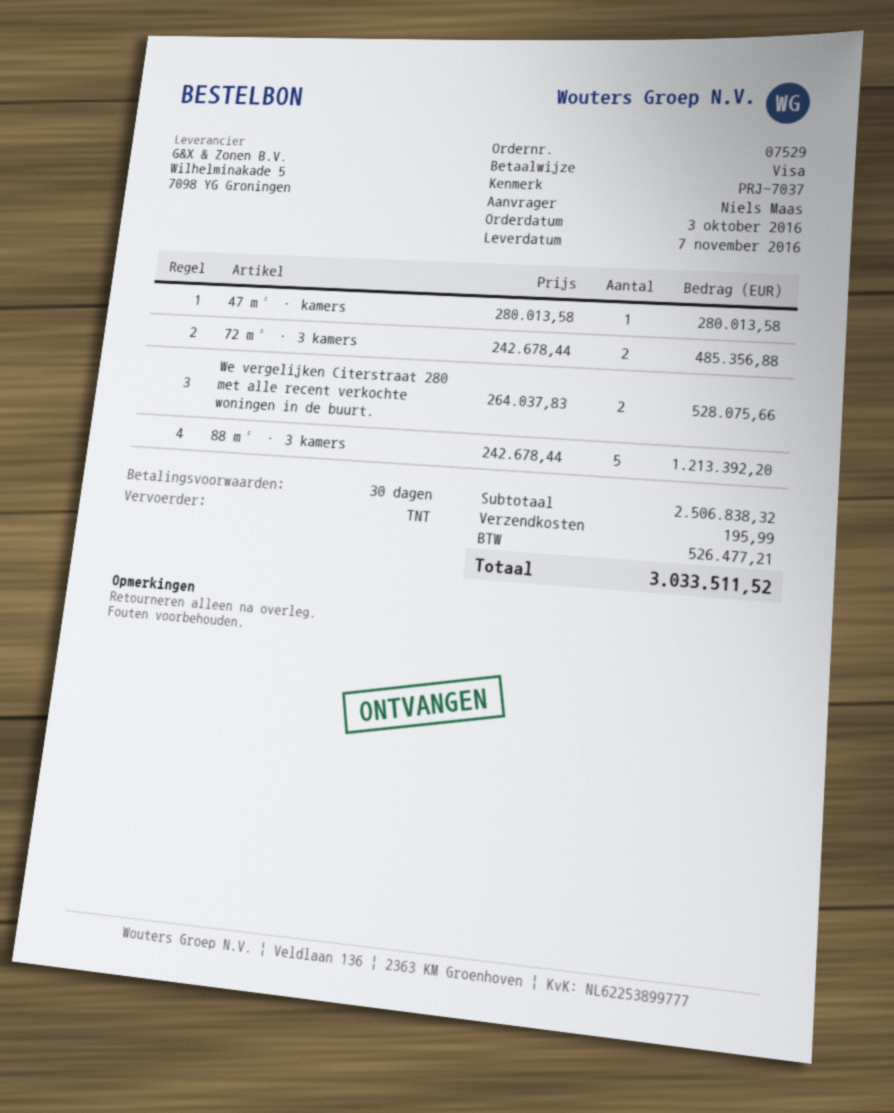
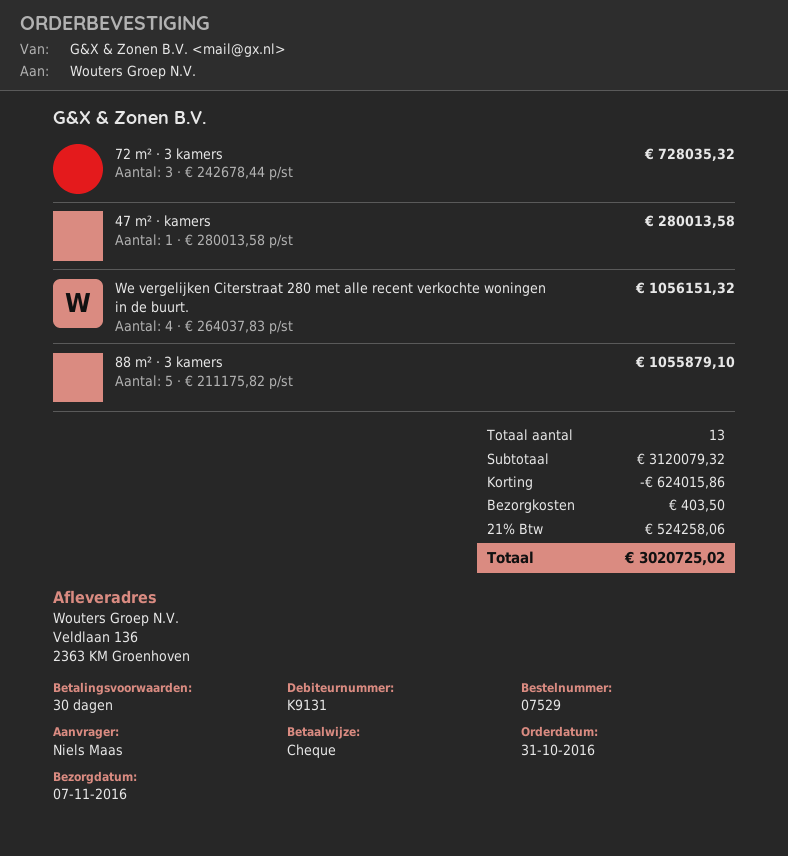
order date: 2016-10-03 -> 2016-10-31
payment method: Visa -> cheque
72 m² · 3 kamers: 2 x 242678.44 = 485356.88 -> 3 x 242678.44 = 728035.32
We vergelijken Citerstraat 280 met alle recent verkochte woningen in de buurt.: 2 x 264037.83 = 528075.66 -> 4 x 264037.83 = 1056151.32
88 m² · 3 kamers: 5 x 242678.44 = 1213392.20 -> 5 x 211175.82 = 1055879.10
subtotal: 2506838.32 -> 3120079.32
discount: none -> 624015.86
shipping: 195.99 -> 403.50
tax: 526477.21 -> 524258.06
total: 3033511.52 -> 3020725.02

